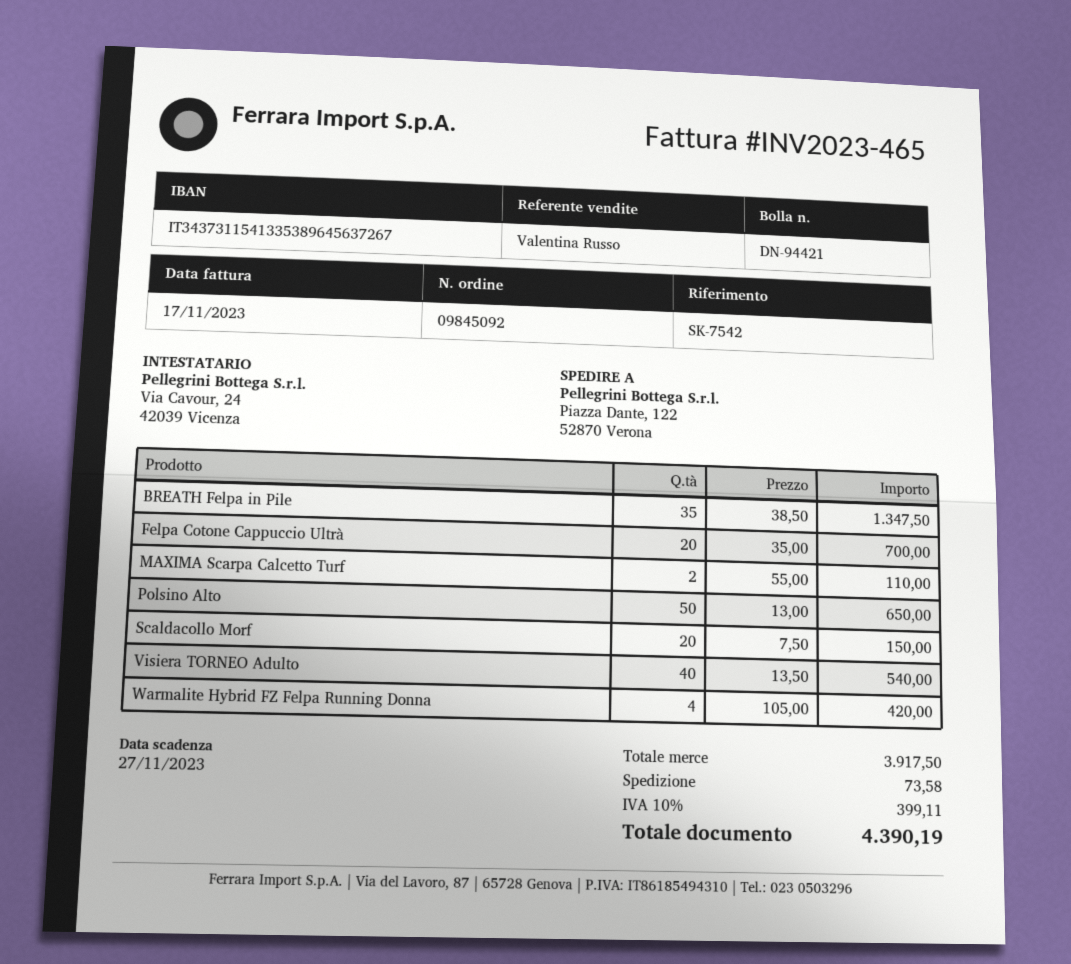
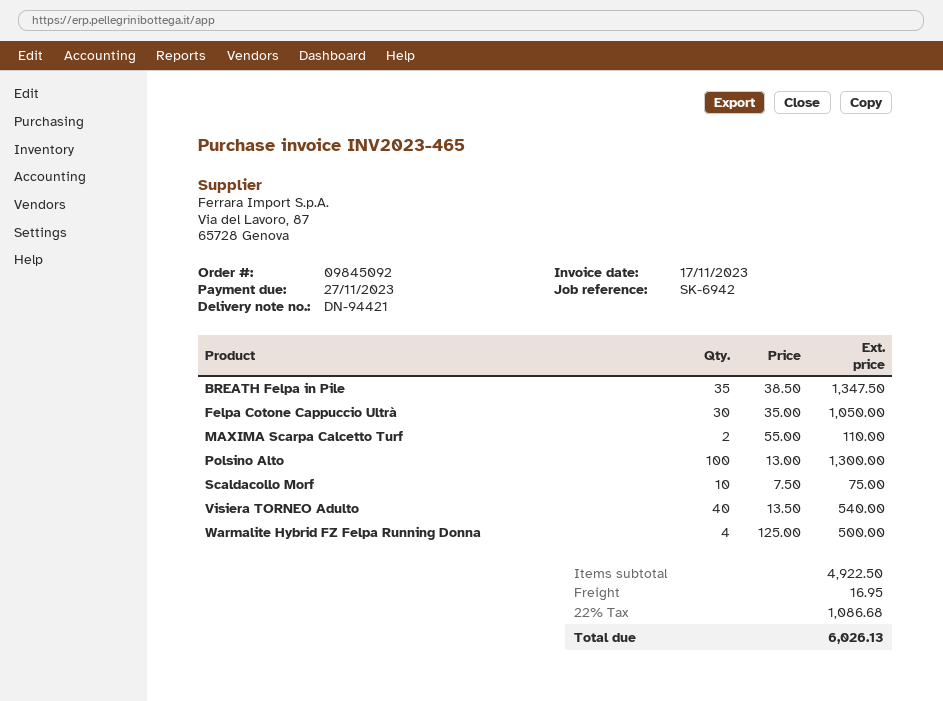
reference: SK-7542 -> SK-6942
Felpa Cotone Cappuccio Ultrà: 20 x 35.00 = 700.00 -> 30 x 35.00 = 1050.00
Polsino Alto: 50 x 13.00 = 650.00 -> 100 x 13.00 = 1300.00
Scaldacollo Morf: 20 x 7.50 = 150.00 -> 10 x 7.50 = 75.00
Warmalite Hybrid FZ Felpa Running Donna: 4 x 105.00 = 420.00 -> 4 x 125.00 = 500.00
subtotal: 3917.50 -> 4922.50
shipping: 73.58 -> 16.95
tax: 10% = 399.11 -> 22% = 1086.68
total: 4390.19 -> 6026.13

